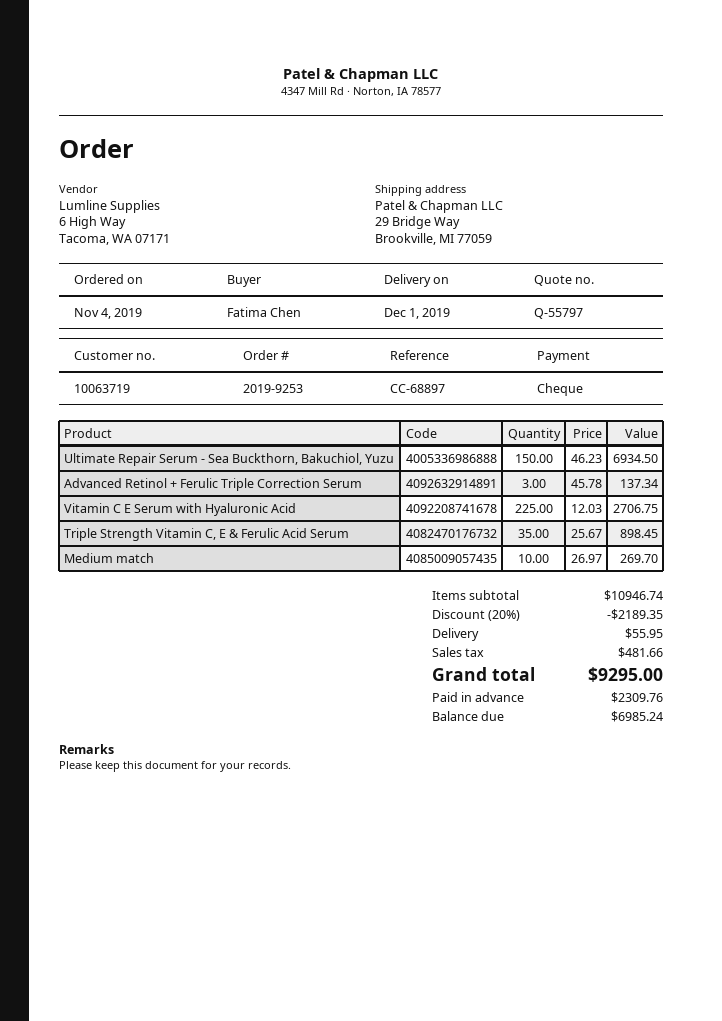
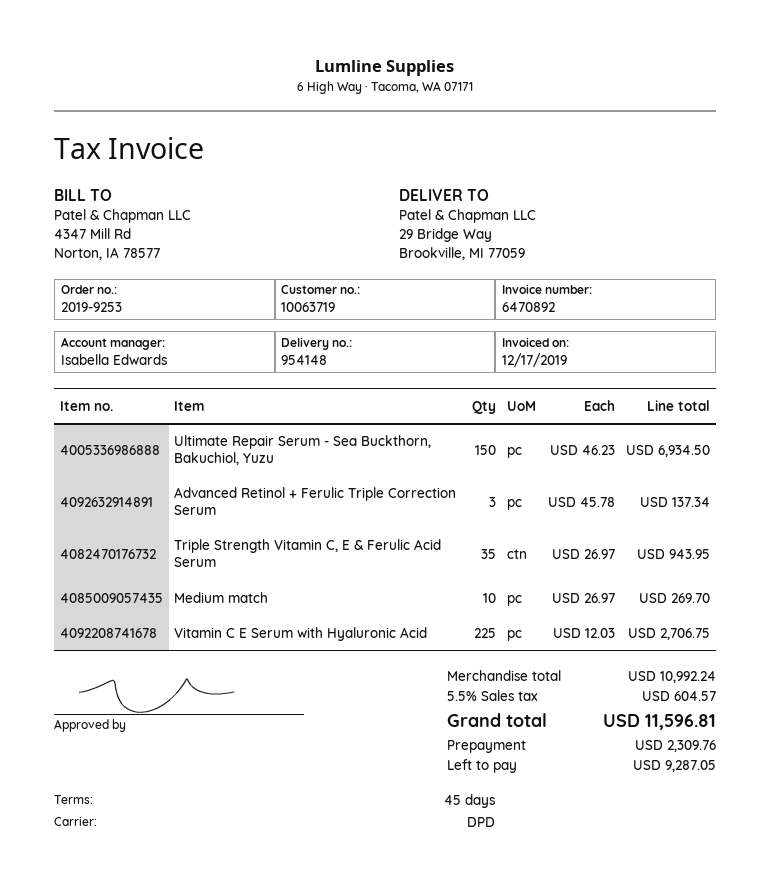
Triple Strength Vitamin C, E & Ferulic Acid Serum: 35 x 25.67 = 898.45 -> 35 x 26.97 = 943.95
subtotal: 10946.74 -> 10992.24
discount: 20% = 2189.35 -> none
shipping: 55.95 -> none
tax: 481.66 -> 604.57
total: 9295.00 -> 11596.81
balance: 6985.24 -> 9287.05

